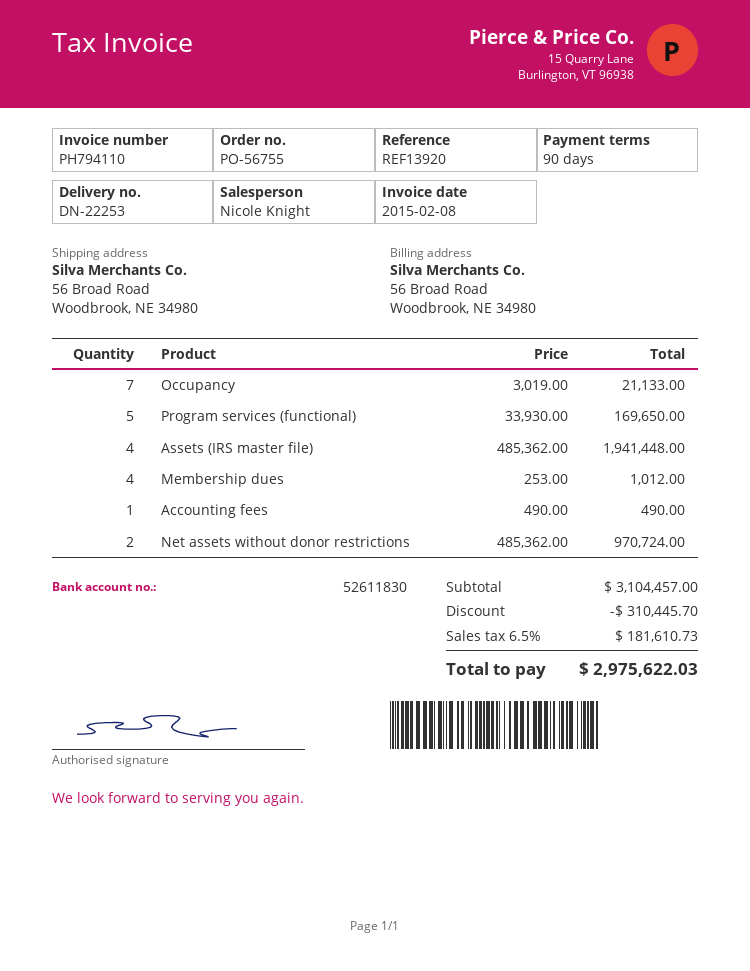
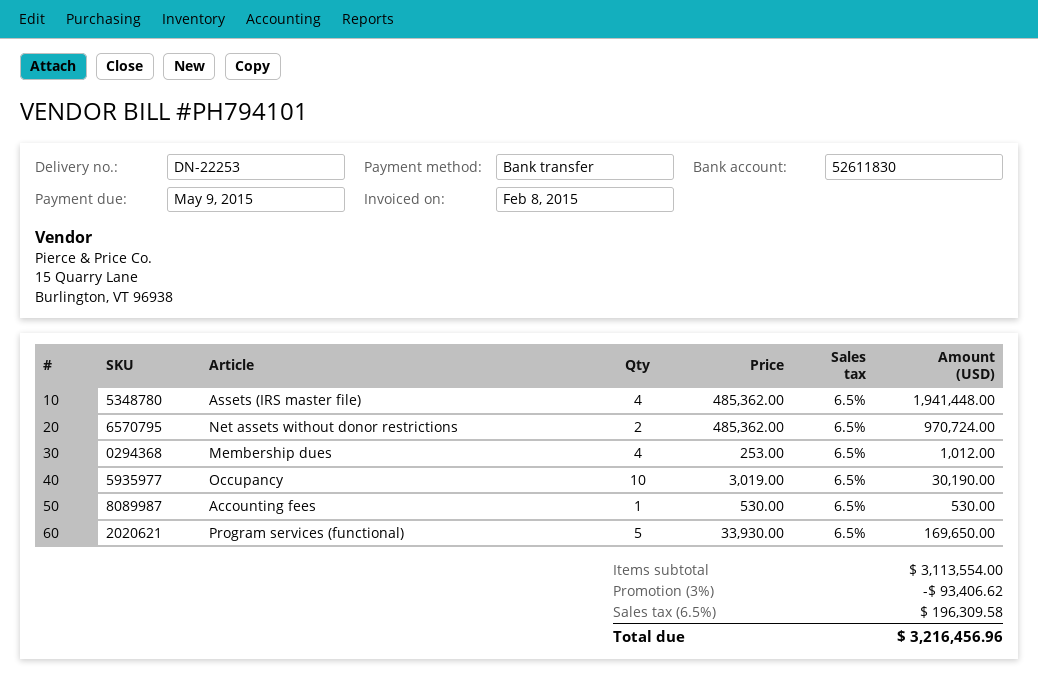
invoice number: PH794110 -> PH794101
Occupancy: 7 x 3019.00 = 21133.00 -> 10 x 3019.00 = 30190.00
Accounting fees: 1 x 490.00 = 490.00 -> 1 x 530.00 = 530.00
subtotal: 3104457.00 -> 3113554.00
discount: 310445.70 -> 93406.62
tax: 6.5% = 181610.73 -> 6.5% = 196309.58
total: 2975622.03 -> 3216456.96

